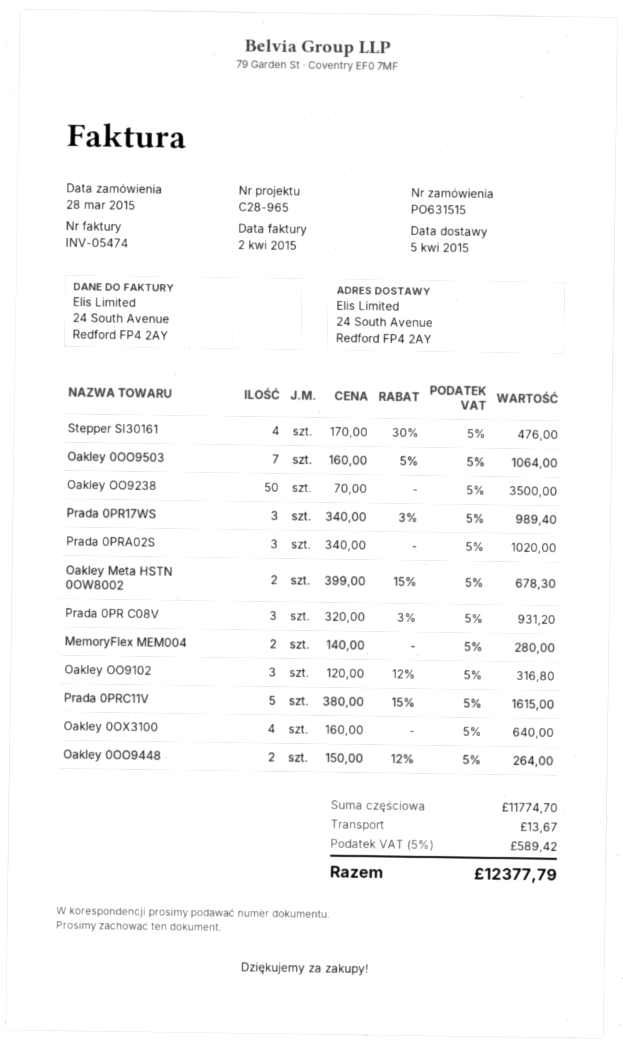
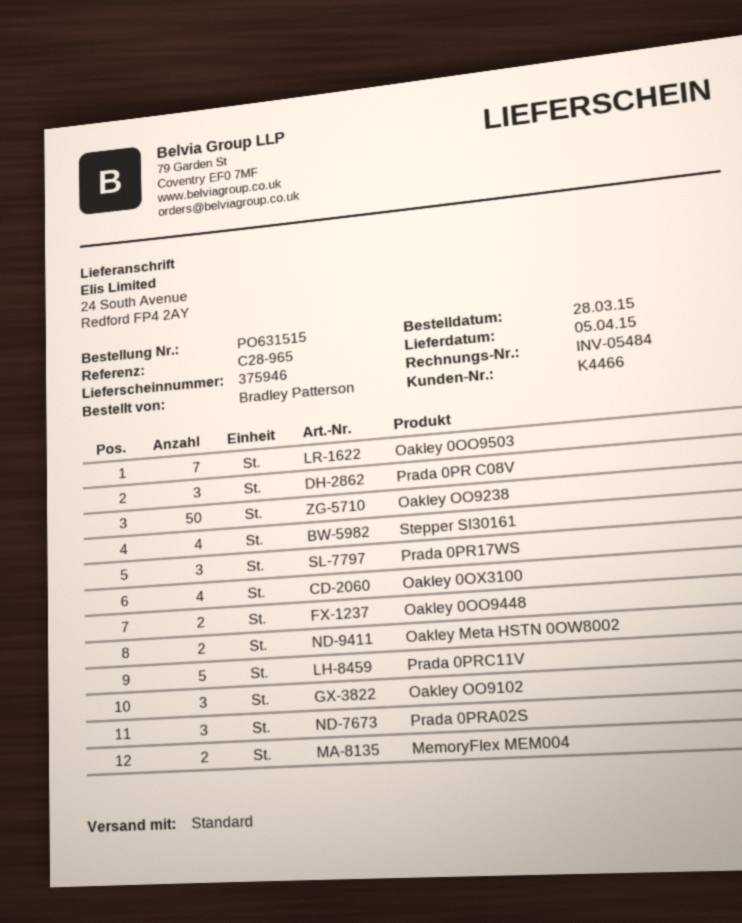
invoice number: INV-05474 -> INV-05484

